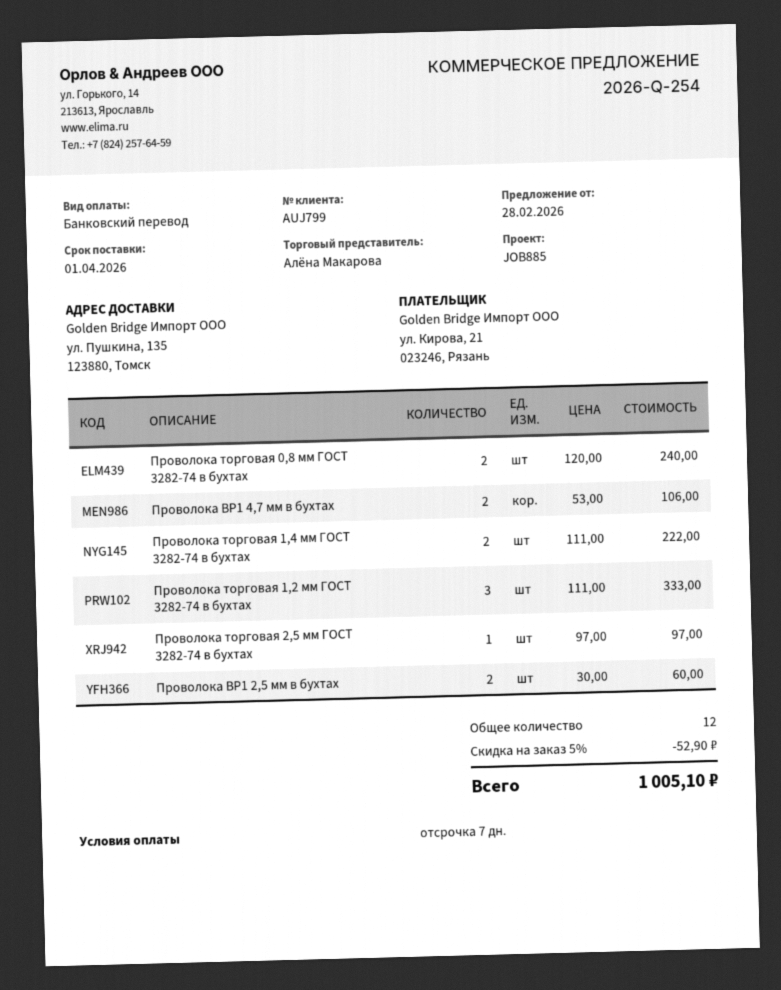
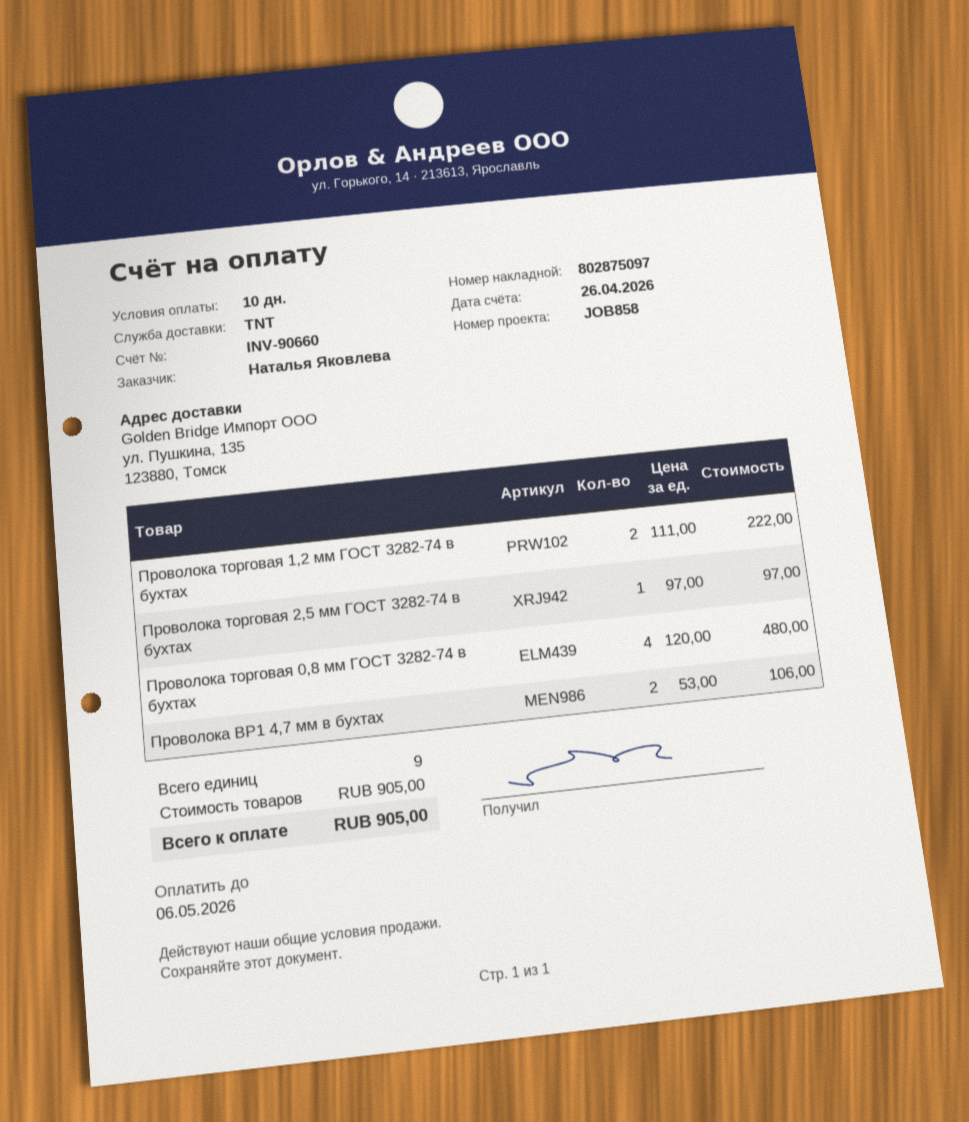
payment terms: 7 days -> 10 days
reference: JOB885 -> JOB858
Проволока торговая 0,8 мм ГОСТ 3282-74 в бухтах: 2 x 120.00 = 240.00 -> 4 x 120.00 = 480.00
Проволока торговая 1,4 мм ГОСТ 3282-74 в бухтах: 2 x 111.00 = 222.00 -> none
Проволока торговая 1,2 мм ГОСТ 3282-74 в бухтах: 3 x 111.00 = 333.00 -> 2 x 111.00 = 222.00
Проволока ВР1 2,5 мм в бухтах: 2 x 30.00 = 60.00 -> none
total quantity: 12 -> 9
discount: 5% = 52.90 -> none
total: 1005.10 -> 905.00

